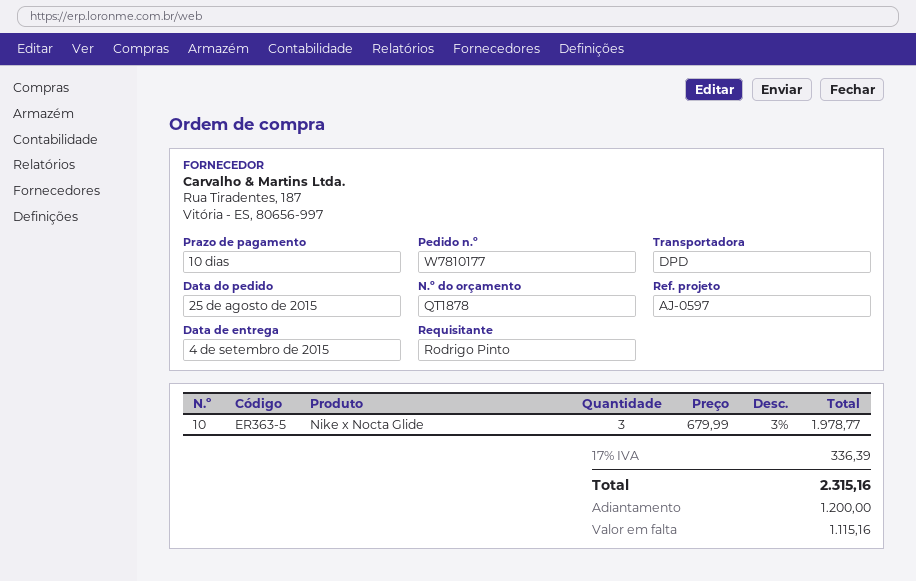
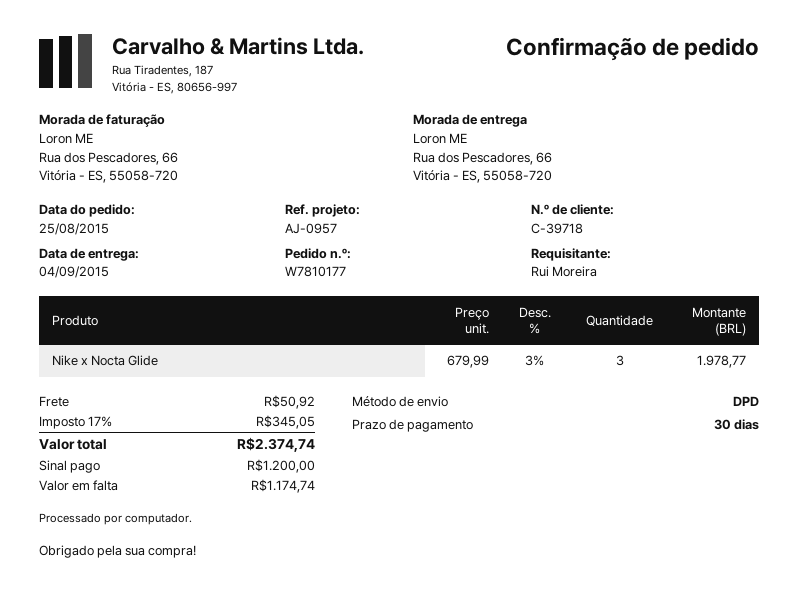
payment terms: 10 days -> 30 days
reference: AJ-0597 -> AJ-0957
ordered by: Rodrigo Pinto -> Rui Moreira
shipping: none -> 50.92
tax: 17% = 336.39 -> 17% = 345.05
total: 2315.16 -> 2374.74
balance: 1115.16 -> 1174.74

